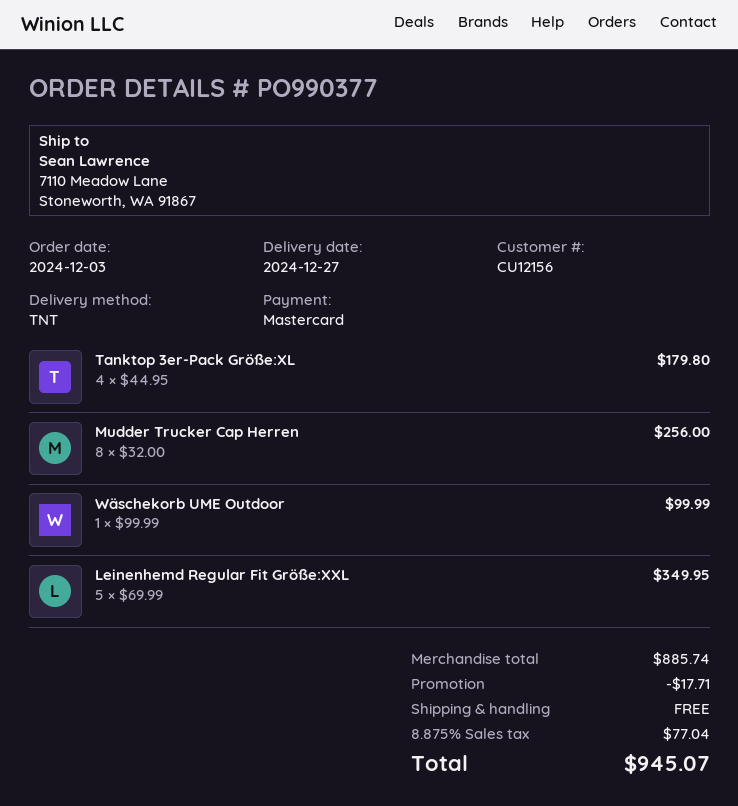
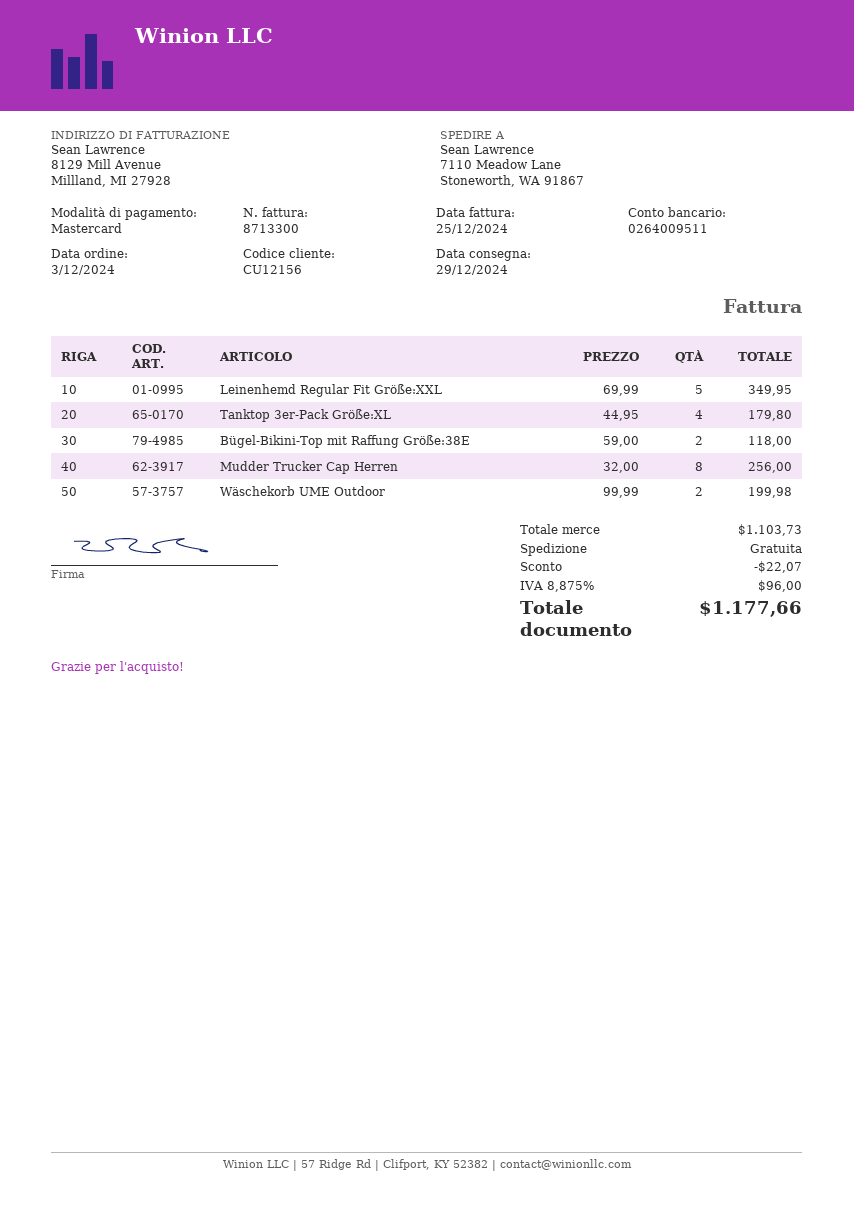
delivery date: 2024-12-27 -> 2024-12-29
Wäschekorb UME Outdoor: 1 x 99.99 = 99.99 -> 2 x 99.99 = 199.98
Bügel-Bikini-Top mit Raffung Größe:38E: none -> 2 x 59.00 = 118.00
subtotal: 885.74 -> 1103.73
discount: 17.71 -> 22.07
tax: 8.875% = 77.04 -> 8.875% = 96.00
total: 945.07 -> 1177.66

